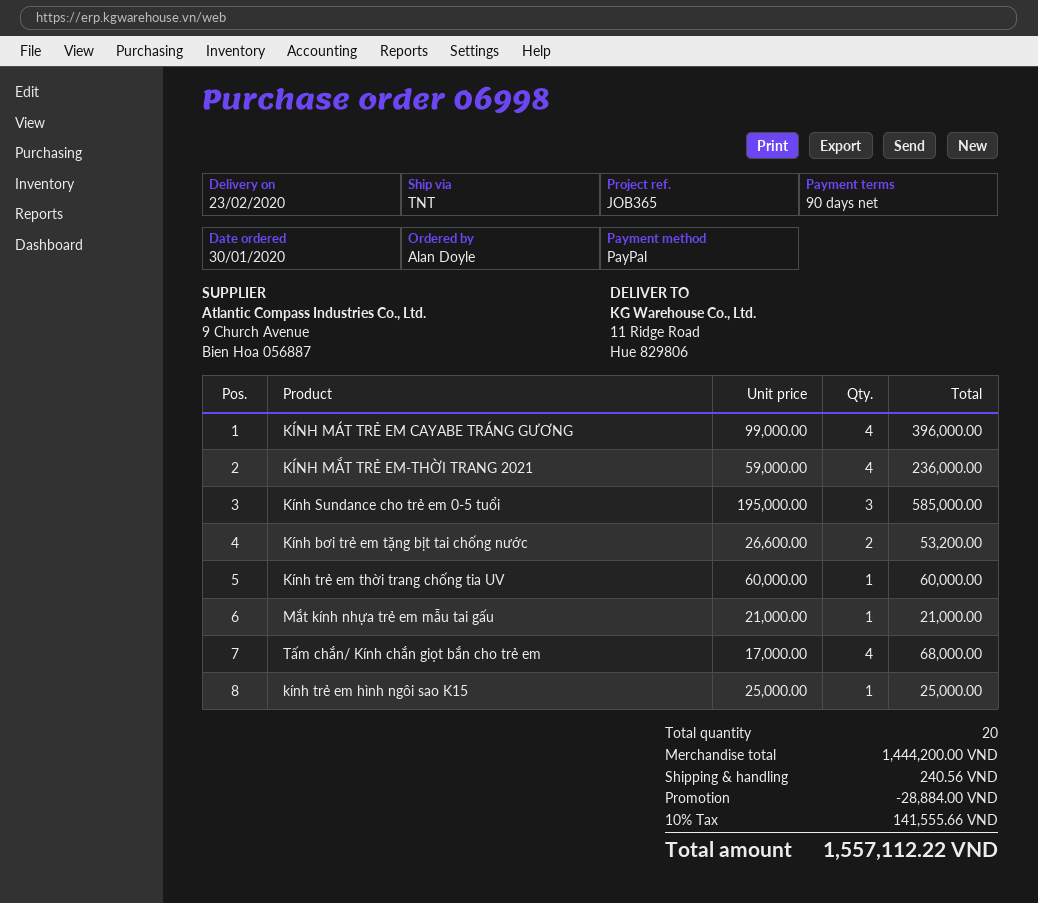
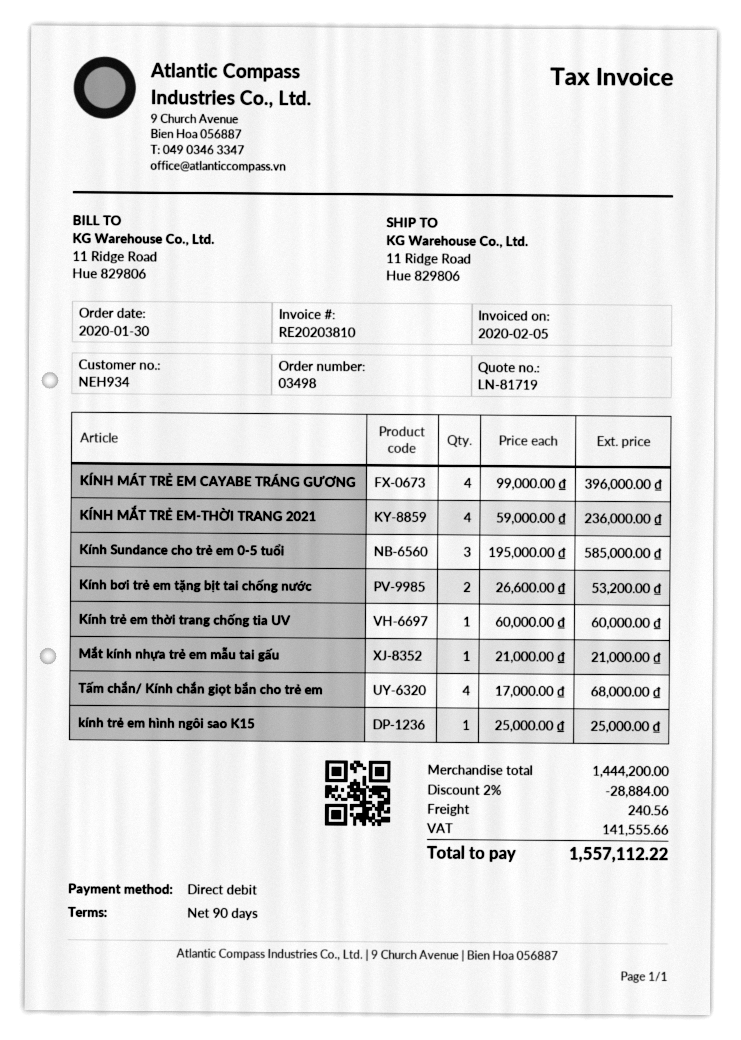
order number: 06998 -> 03498
payment method: PayPal -> direct debit

